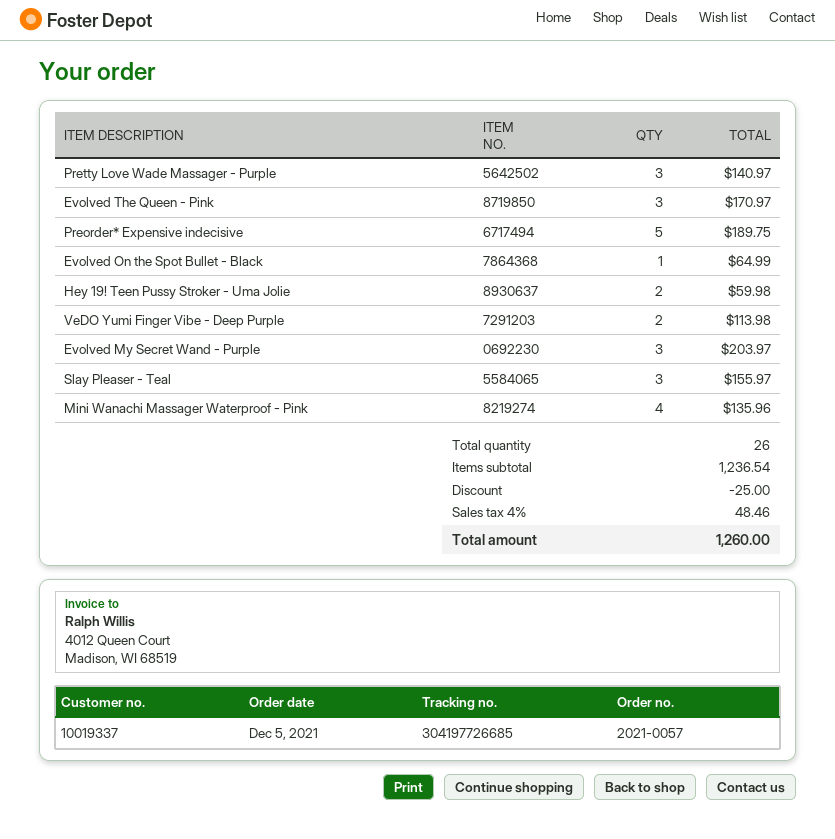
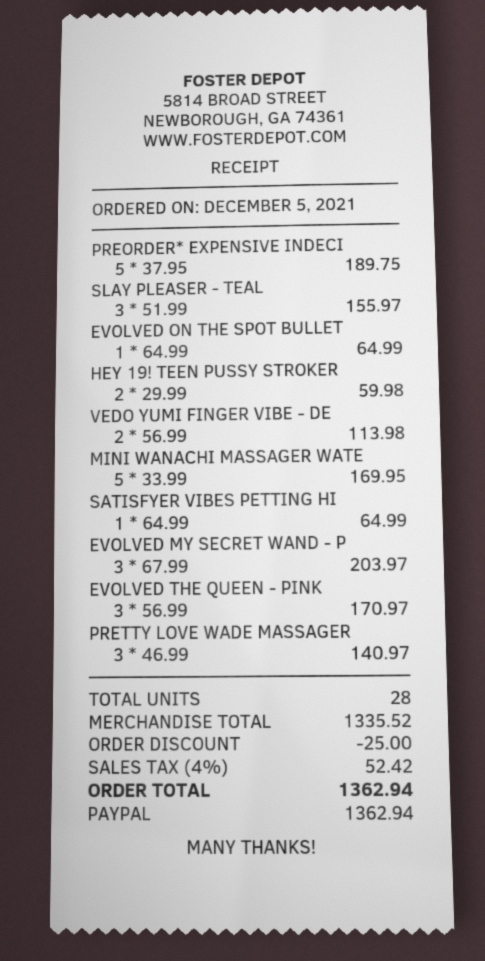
Mini Wanachi Massager Waterproof - Pink: 4 for 135.96 -> 5 for 169.95
SATISFYER VIBES PETTING HI: none -> 1 for 64.99
total quantity: 26 -> 28
subtotal: 1236.54 -> 1335.52
tax: 4% = 48.46 -> 4% = 52.42
total: 1260.00 -> 1362.94

